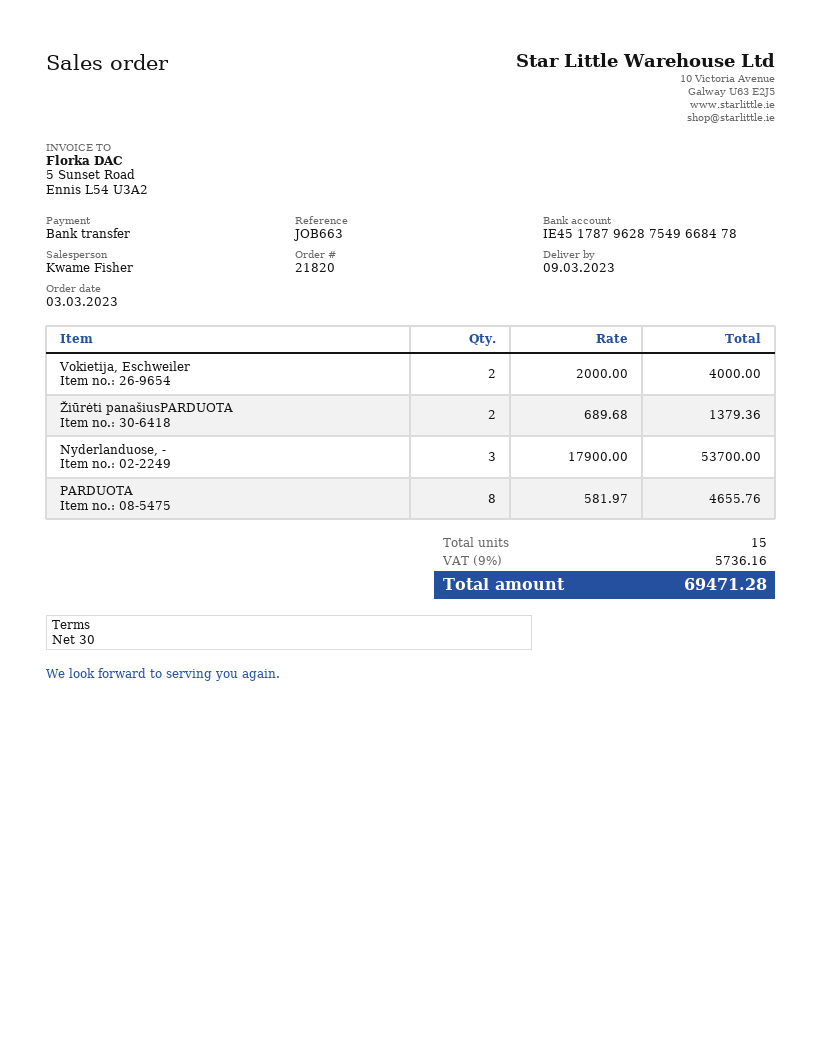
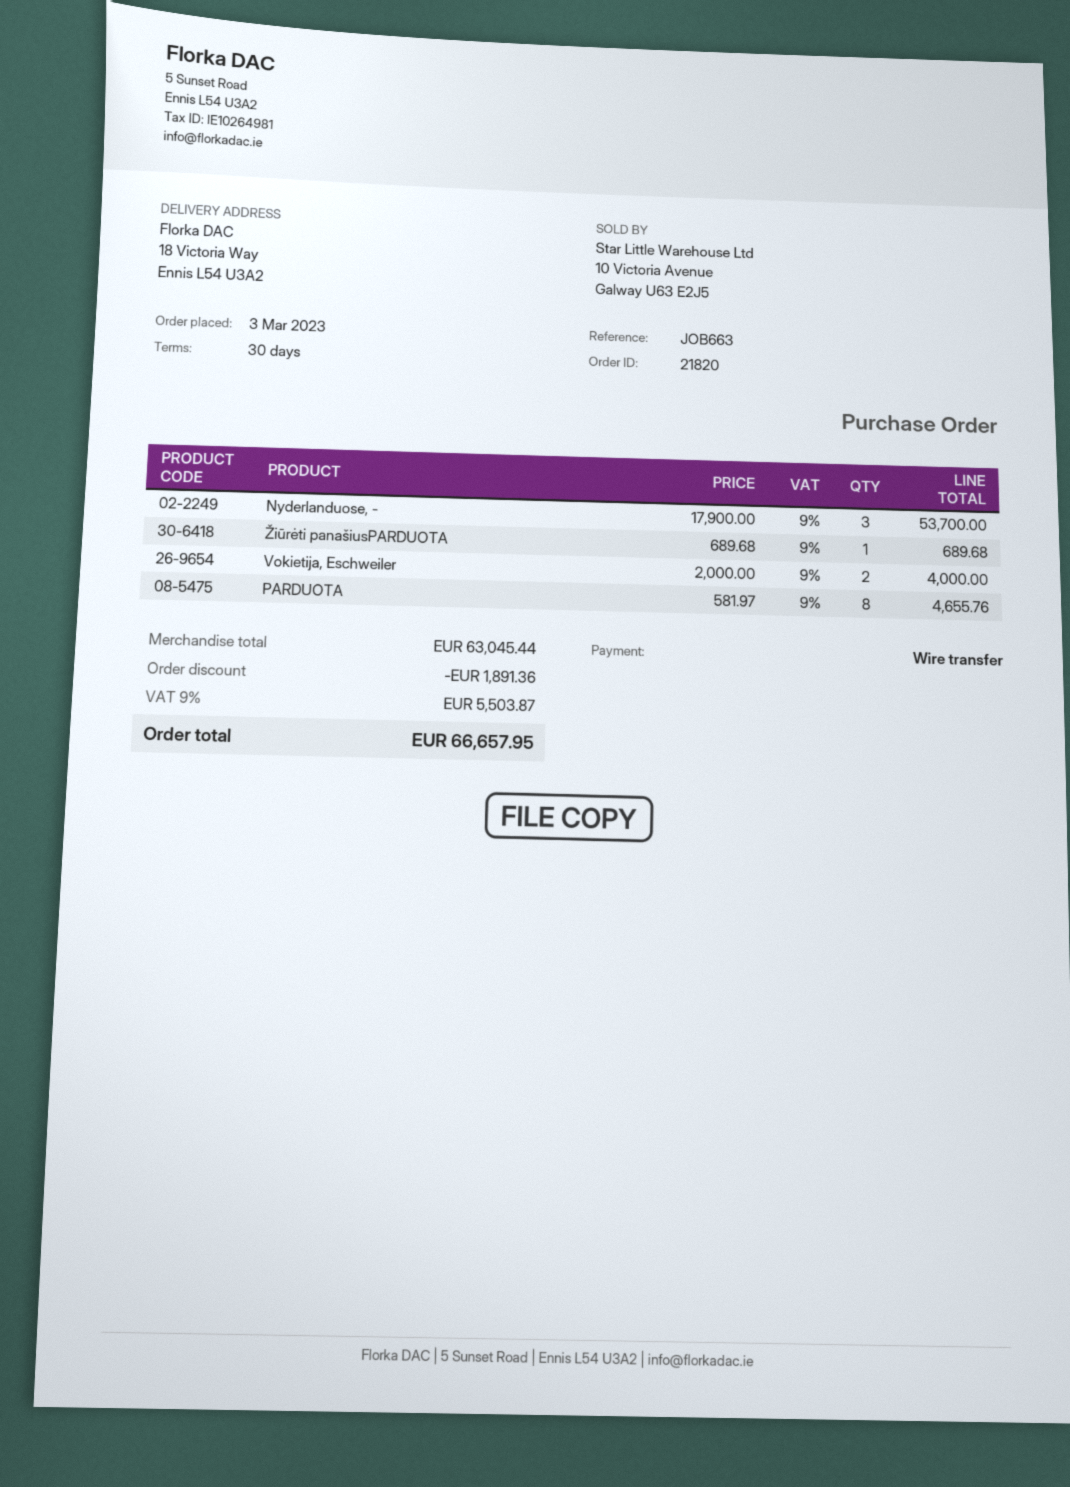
Žiūrėti panašiusPARDUOTA: 2 x 689.68 = 1379.36 -> 1 x 689.68 = 689.68
discount: none -> 1891.36
tax: 9% = 5736.16 -> 9% = 5503.87
total: 69471.28 -> 66657.95

